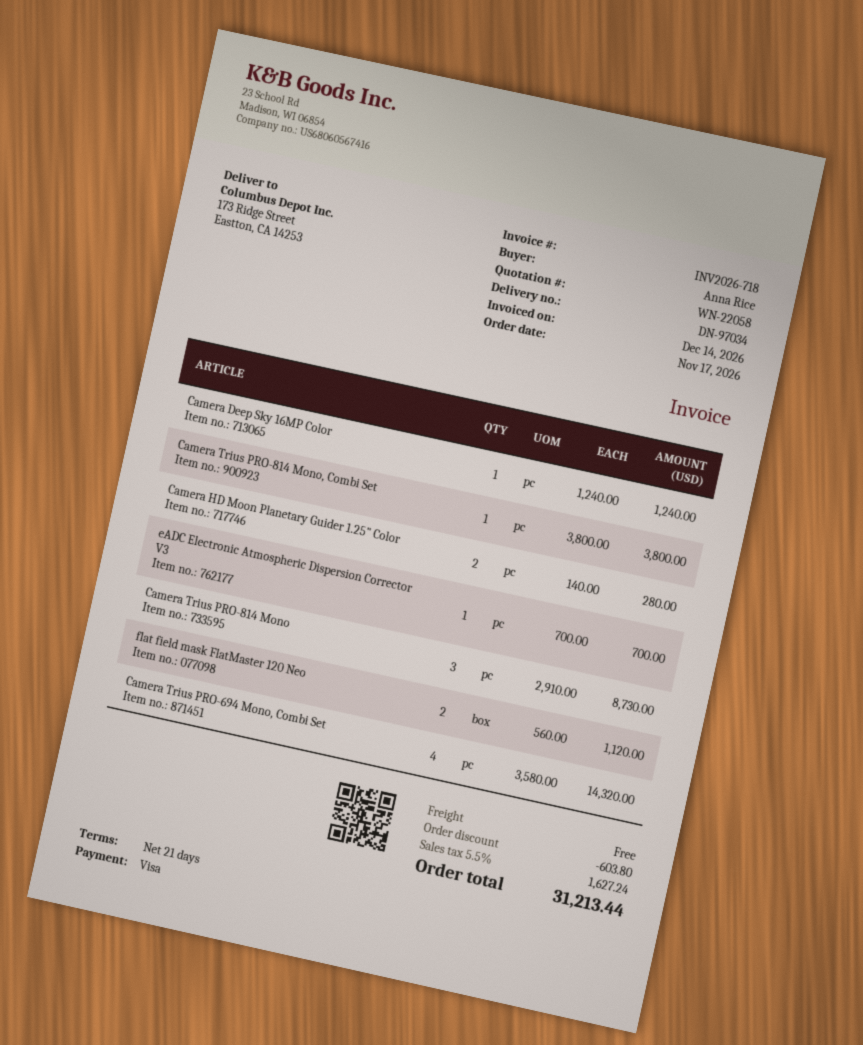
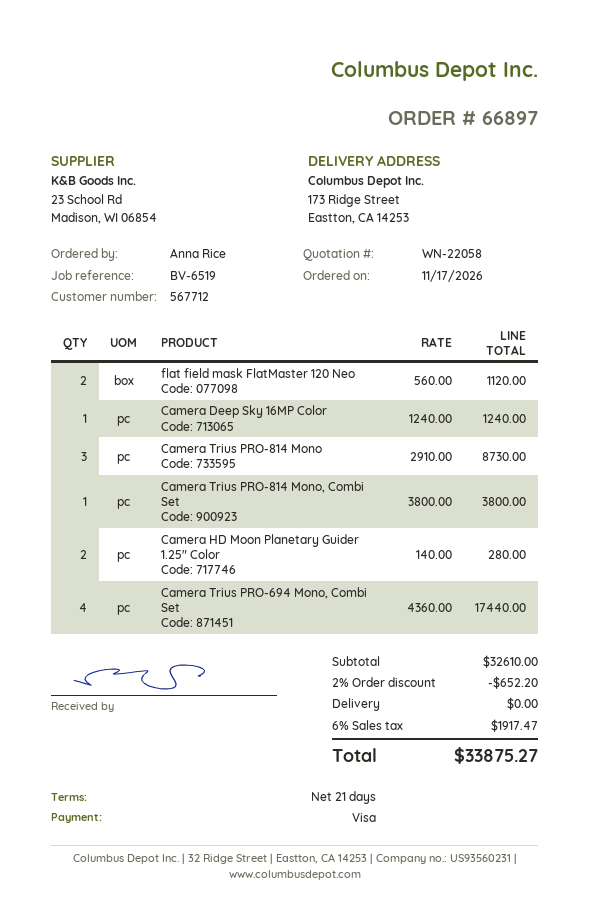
eADC Electronic Atmospheric Dispersion Corrector V3: 1 x 700.00 = 700.00 -> none
Camera Trius PRO-694 Mono, Combi Set: 4 x 3580.00 = 14320.00 -> 4 x 4360.00 = 17440.00
discount: 603.80 -> 652.20
tax: 5.5% = 1627.24 -> 6% = 1917.47
total: 31213.44 -> 33875.27

